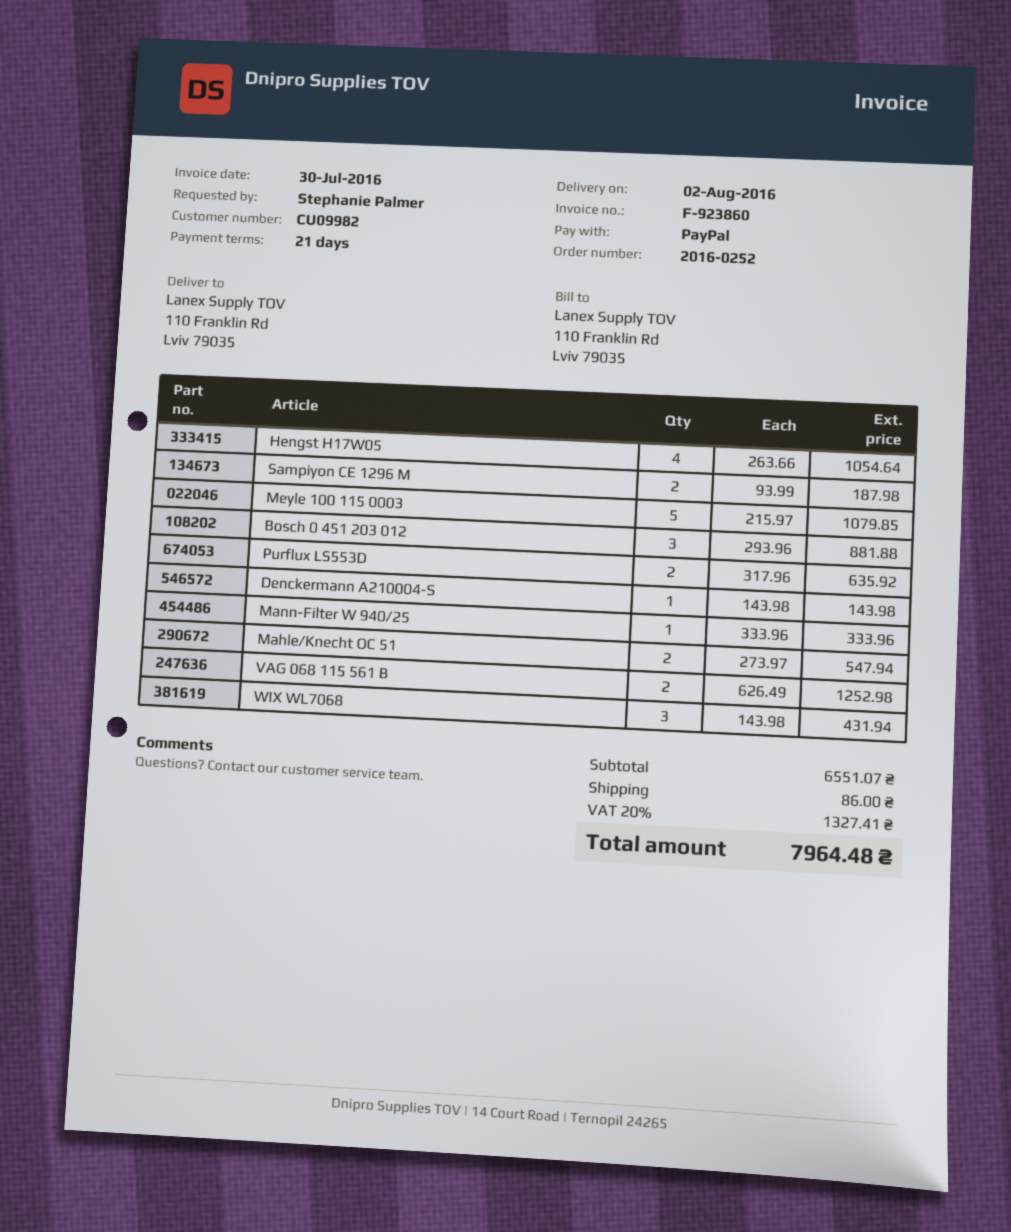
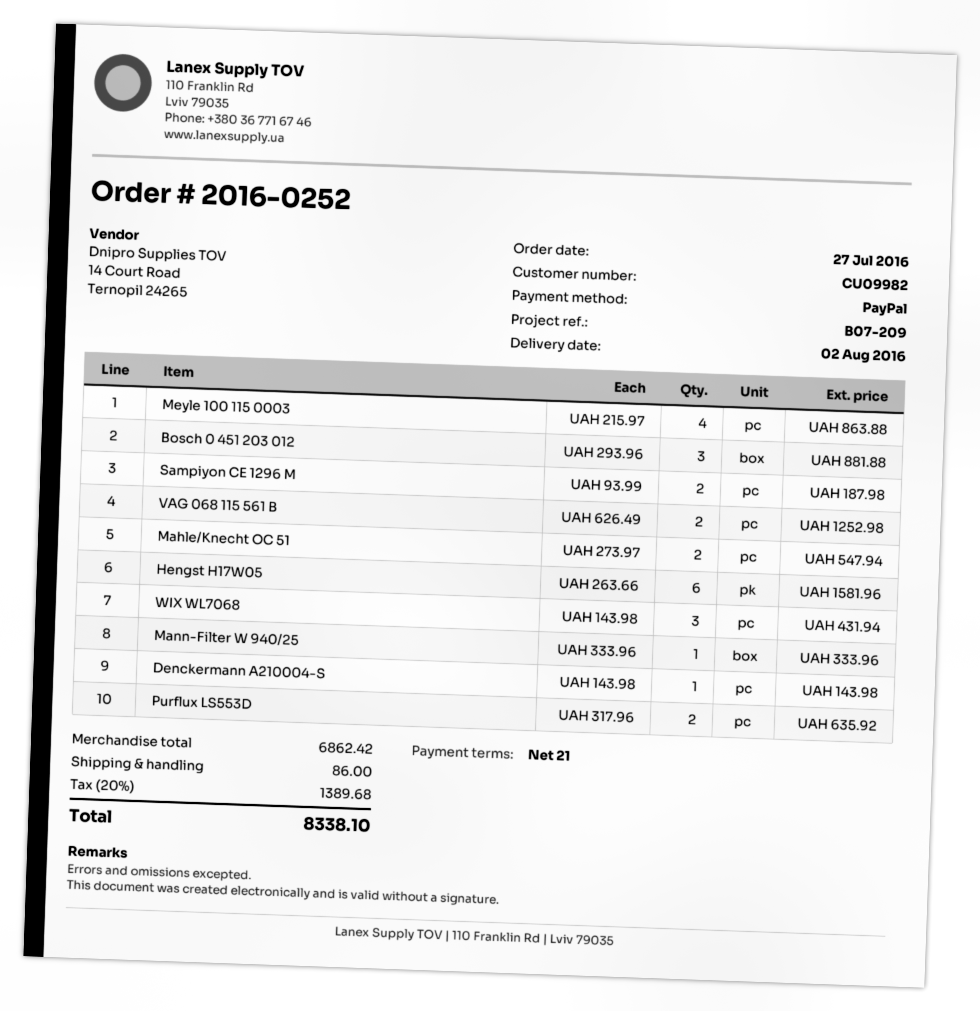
Hengst H17W05: 4 x 263.66 = 1054.64 -> 6 x 263.66 = 1581.96
Meyle 100 115 0003: 5 x 215.97 = 1079.85 -> 4 x 215.97 = 863.88
subtotal: 6551.07 -> 6862.42
tax: 20% = 1327.41 -> 20% = 1389.68
total: 7964.48 -> 8338.10

